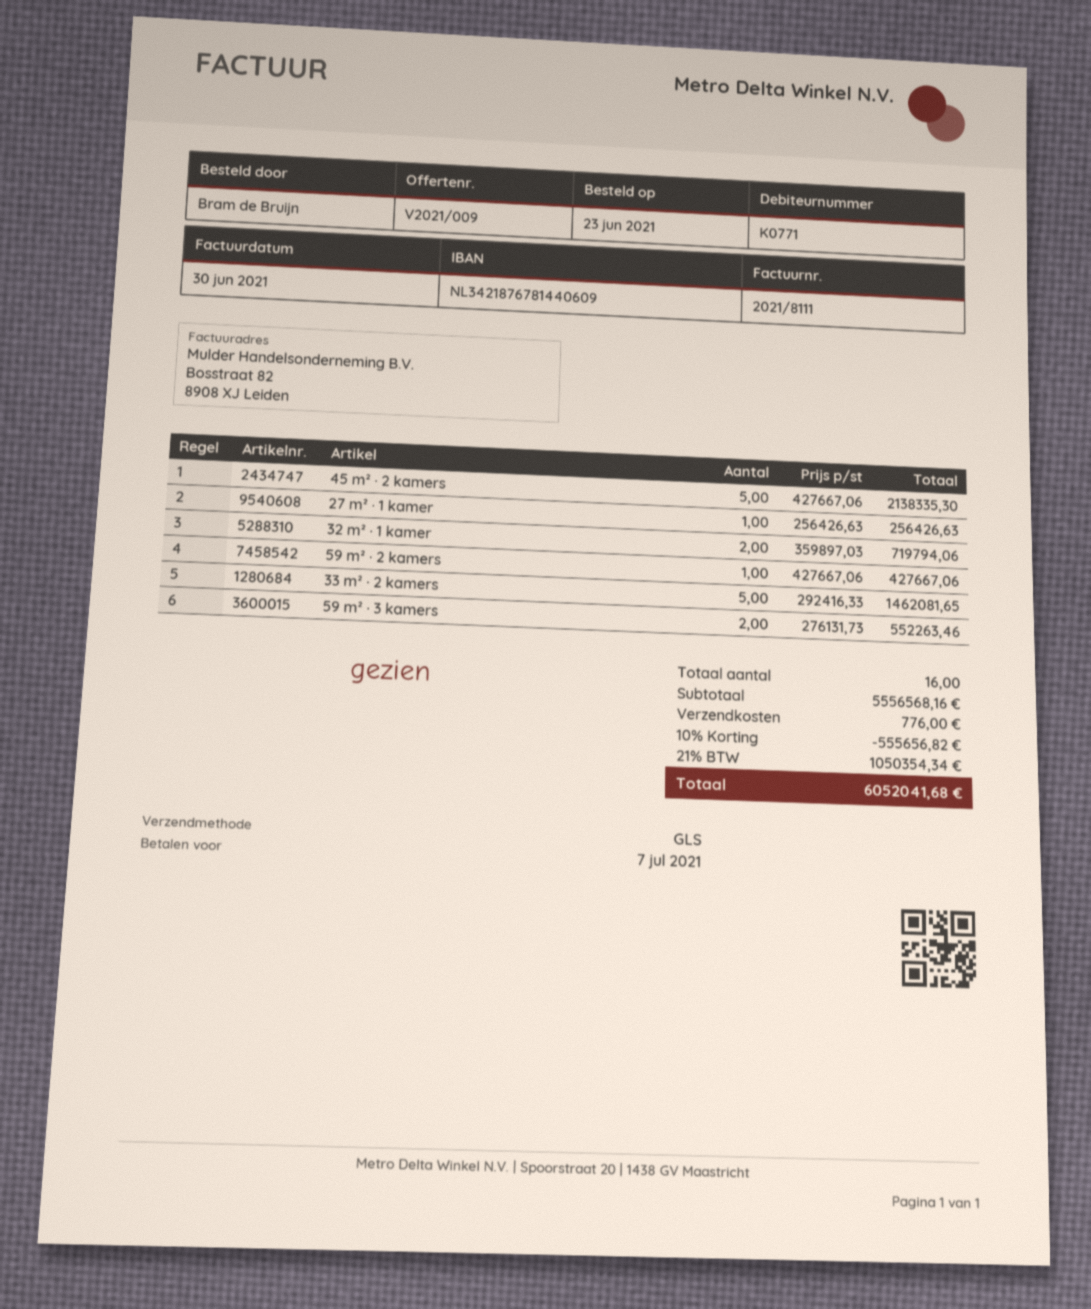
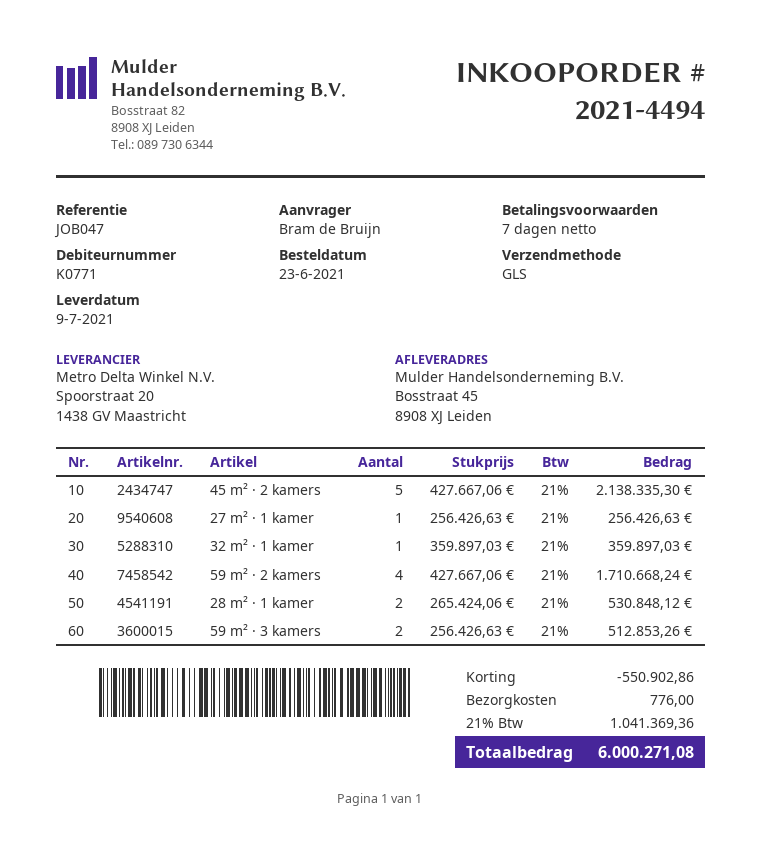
32 m² · 1 kamer: 2 x 359897.03 = 719794.06 -> 1 x 359897.03 = 359897.03
59 m² · 2 kamers: 1 x 427667.06 = 427667.06 -> 4 x 427667.06 = 1710668.24
33 m² · 2 kamers: 5 x 292416.33 = 1462081.65 -> none
59 m² · 3 kamers: 2 x 276131.73 = 552263.46 -> 2 x 256426.63 = 512853.26
28 m² · 1 kamer: none -> 2 x 265424.06 = 530848.12
discount: 555656.82 -> 550902.86
tax: 21% = 1050354.34 -> 21% = 1041369.36
total: 6052041.68 -> 6000271.08

